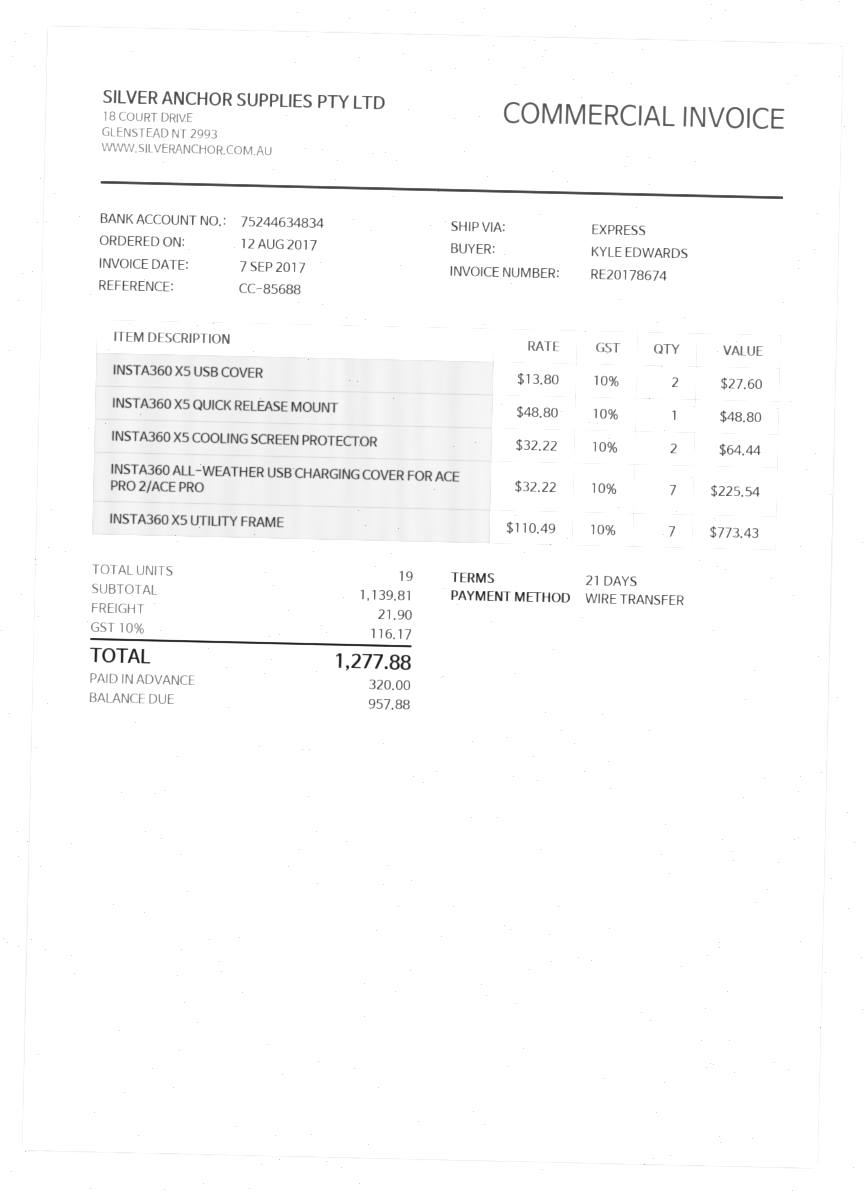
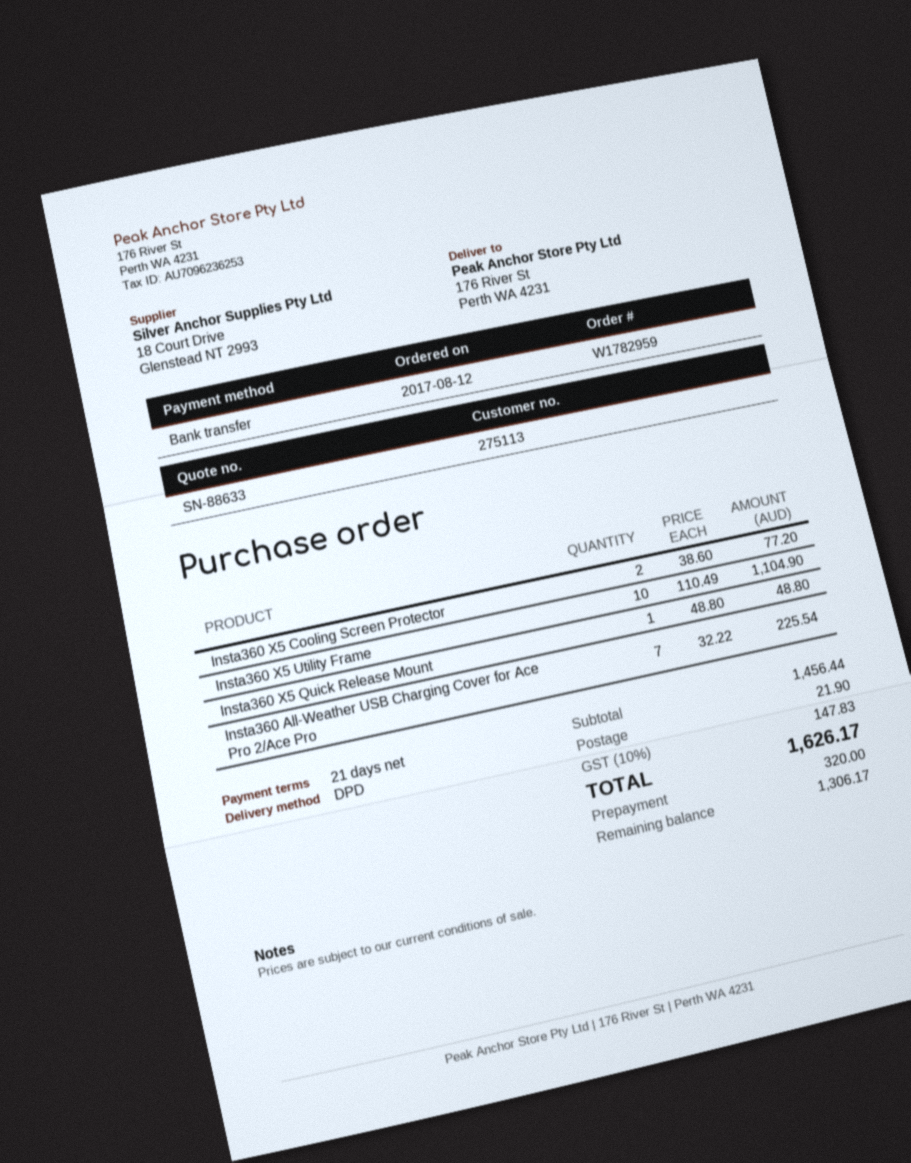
shipping method: express -> DPD
INSTA360 X5 USB COVER: 2 x 13.80 = 27.60 -> none
INSTA360 X5 COOLING SCREEN PROTECTOR: 2 x 32.22 = 64.44 -> 2 x 38.60 = 77.20
INSTA360 X5 UTILITY FRAME: 7 x 110.49 = 773.43 -> 10 x 110.49 = 1104.90
subtotal: 1139.81 -> 1456.44
tax: 10% = 116.17 -> 10% = 147.83
total: 1277.88 -> 1626.17
balance: 957.88 -> 1306.17

